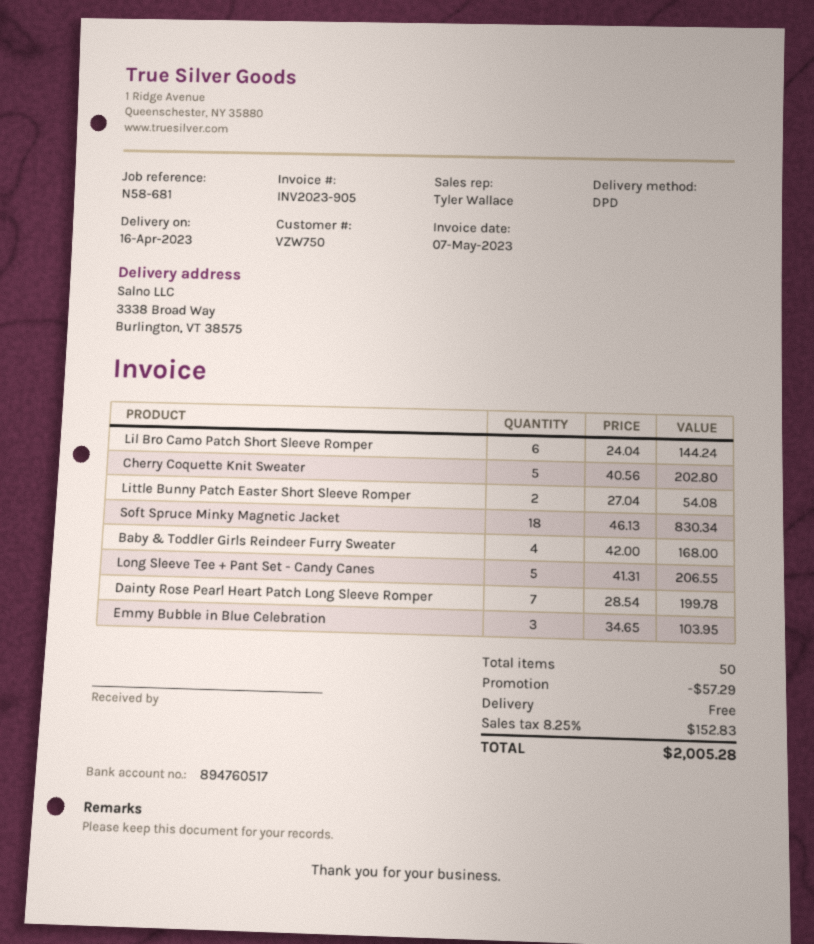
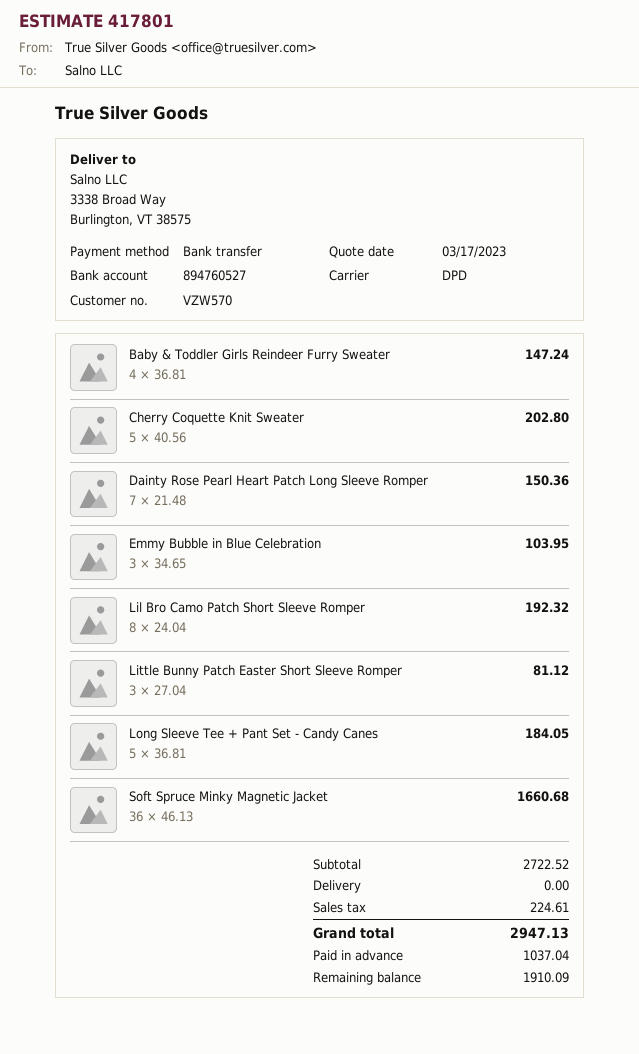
customer number: VZW750 -> VZW570
bank account: 894760517 -> 894760527
Lil Bro Camo Patch Short Sleeve Romper: 6 x 24.04 = 144.24 -> 8 x 24.04 = 192.32
Little Bunny Patch Easter Short Sleeve Romper: 2 x 27.04 = 54.08 -> 3 x 27.04 = 81.12
Soft Spruce Minky Magnetic Jacket: 18 x 46.13 = 830.34 -> 36 x 46.13 = 1660.68
Baby & Toddler Girls Reindeer Furry Sweater: 4 x 42.00 = 168.00 -> 4 x 36.81 = 147.24
Long Sleeve Tee + Pant Set - Candy Canes: 5 x 41.31 = 206.55 -> 5 x 36.81 = 184.05
Dainty Rose Pearl Heart Patch Long Sleeve Romper: 7 x 28.54 = 199.78 -> 7 x 21.48 = 150.36
discount: 57.29 -> none
tax: 152.83 -> 224.61
total: 2005.28 -> 2947.13

